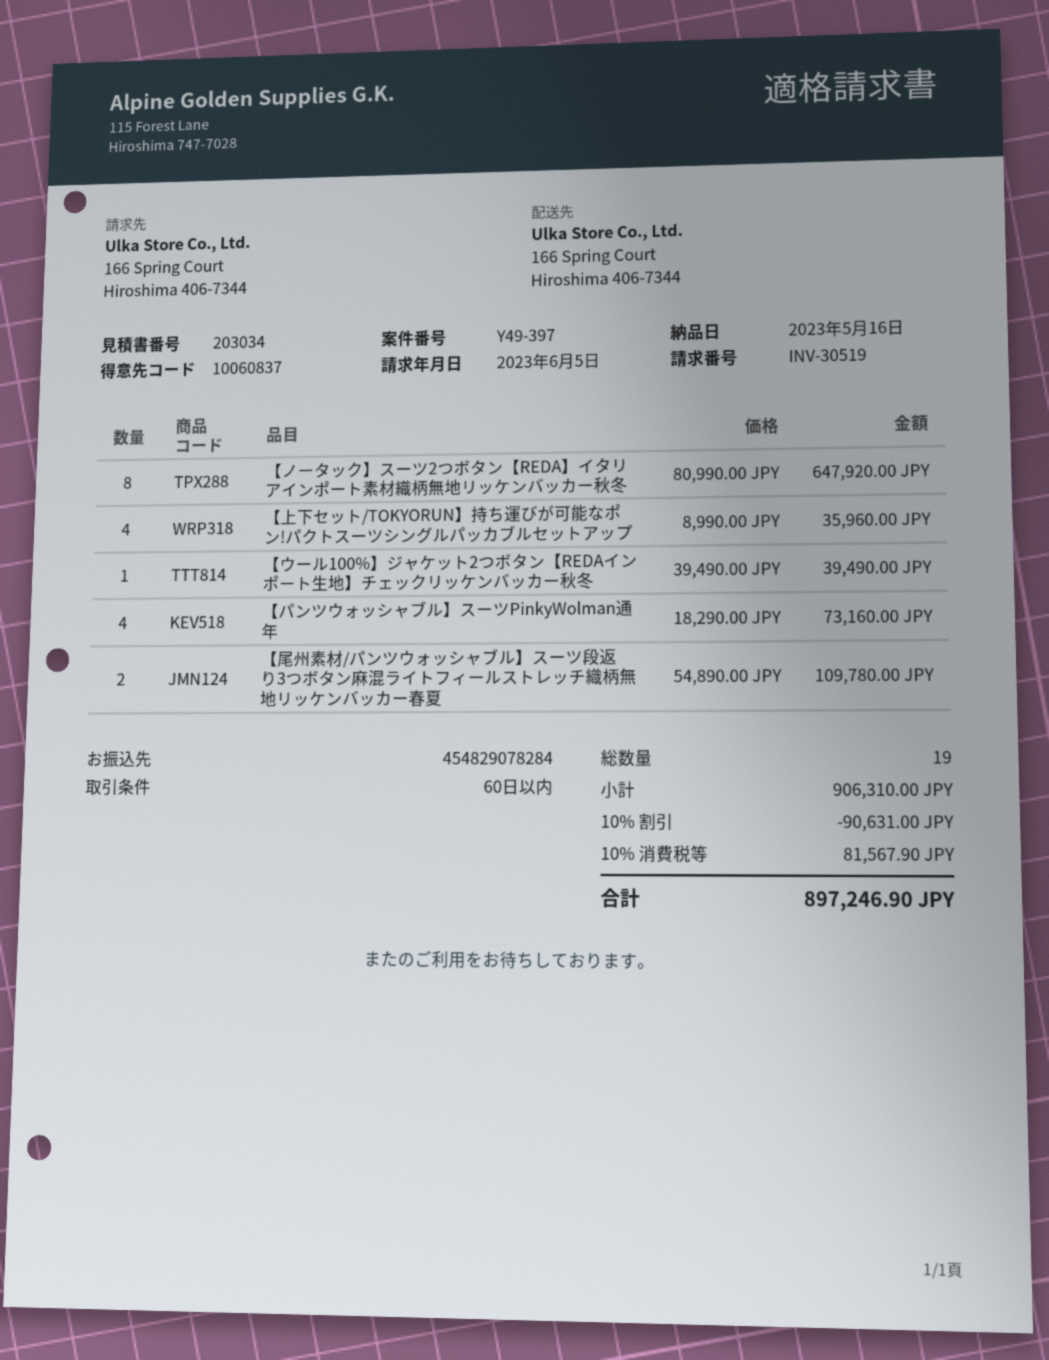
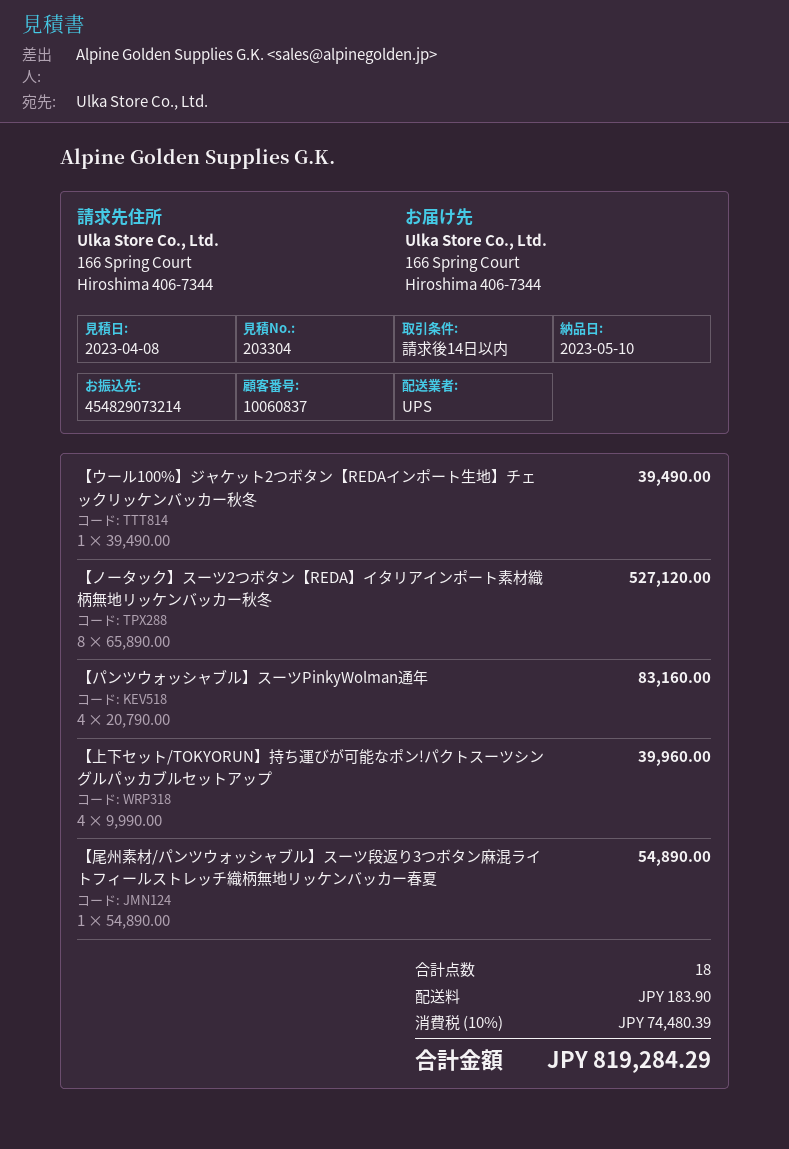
quote number: 203034 -> 203304
delivery date: 2023-05-16 -> 2023-05-10
payment terms: 60 days -> 14 days
bank account: 454829078284 -> 454829073214
【ノータック】スーツ2つボタン【REDA】イタリアインポート素材織柄無地リッケンバッカー秋冬: 8 x 80990.00 = 647920.00 -> 8 x 65890.00 = 527120.00
【上下セット/TOKYORUN】持ち運びが可能なポン!パクトスーツシングルパッカブルセットアップ: 4 x 8990.00 = 35960.00 -> 4 x 9990.00 = 39960.00
【パンツウォッシャブル】スーツPinkyWolman通年: 4 x 18290.00 = 73160.00 -> 4 x 20790.00 = 83160.00
【尾州素材/パンツウォッシャブル】スーツ段返り3つボタン麻混ライトフィールストレッチ織柄無地リッケンバッカー春夏: 2 x 54890.00 = 109780.00 -> 1 x 54890.00 = 54890.00
total quantity: 19 -> 18
discount: 10% = 90631.00 -> none
shipping: none -> 183.90
tax: 10% = 81567.90 -> 10% = 74480.39
total: 897246.90 -> 819284.29

